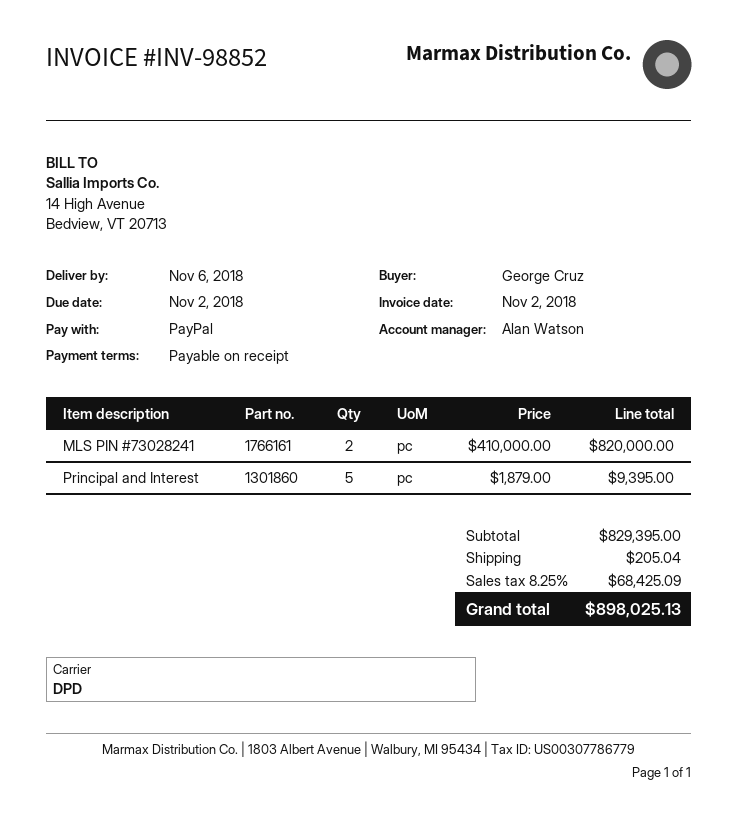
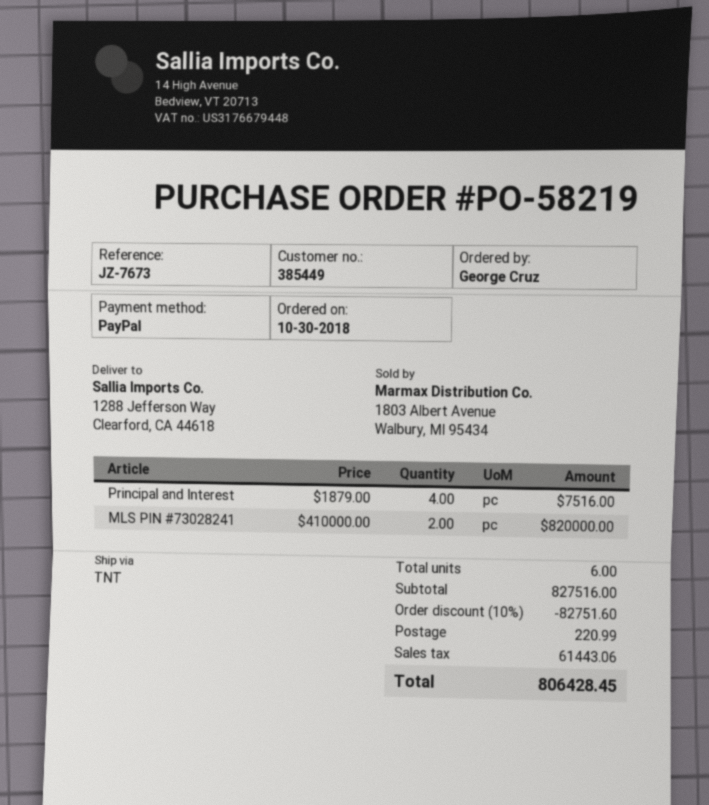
shipping method: DPD -> TNT
Principal and Interest: 5 x 1879.00 = 9395.00 -> 4 x 1879.00 = 7516.00
subtotal: 829395.00 -> 827516.00
discount: none -> 10% = 82751.60
shipping: 205.04 -> 220.99
tax: 68425.09 -> 61443.06
total: 898025.13 -> 806428.45

